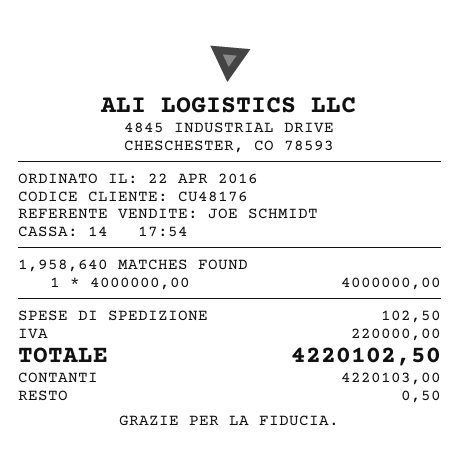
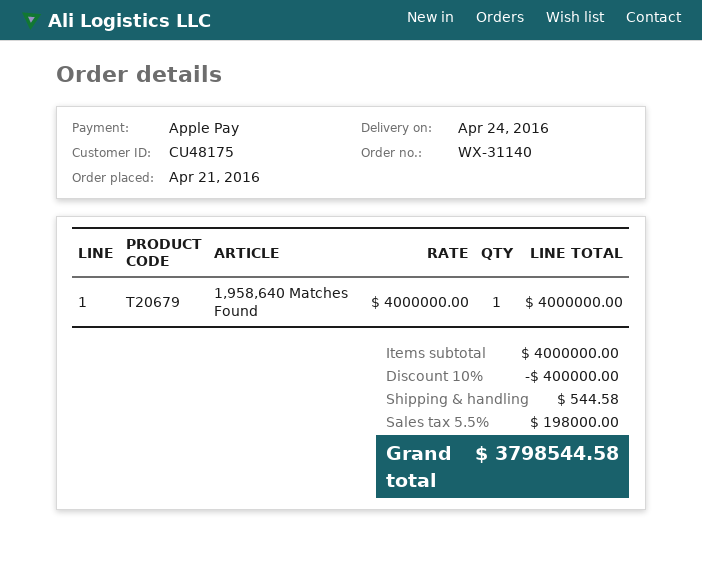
order date: 2016-04-22 -> 2016-04-21
customer number: CU48176 -> CU48175
payment method: cash -> Apple Pay
discount: none -> 10% = 400000.00
shipping: 102.50 -> 544.58
tax: 220000.00 -> 198000.00
total: 4220102.50 -> 3798544.58

